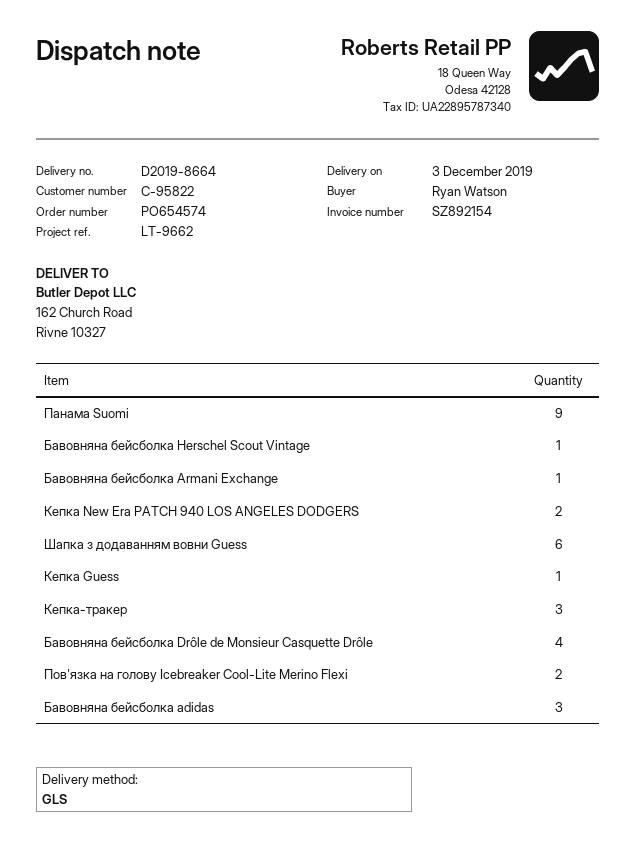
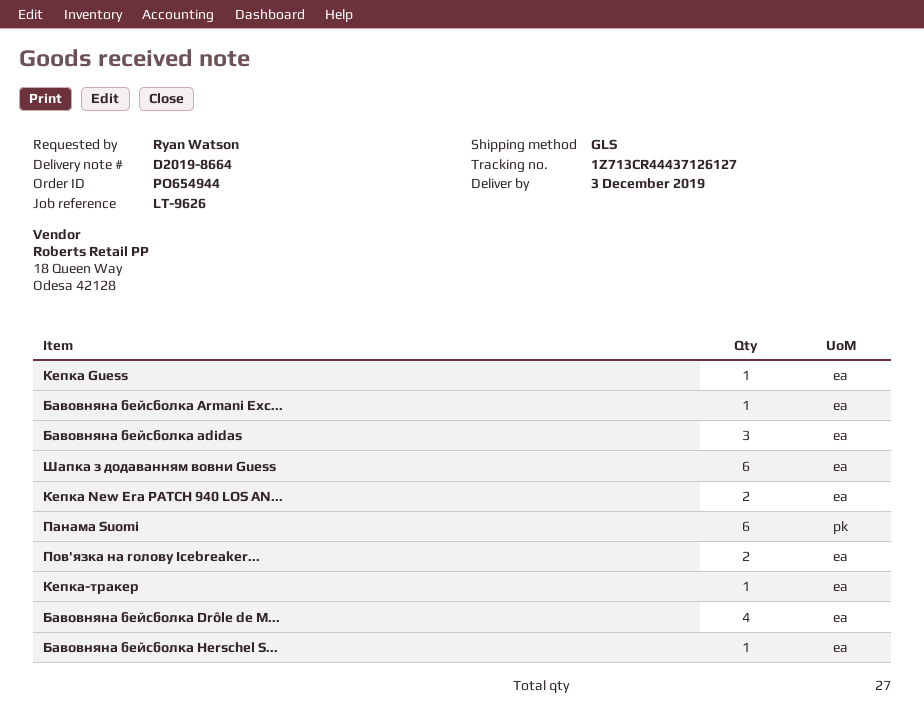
order number: PO654574 -> PO654944
reference: LT-9662 -> LT-9626
Панама Suomi: 9 -> 6
Кепка-тракер: 3 -> 1

